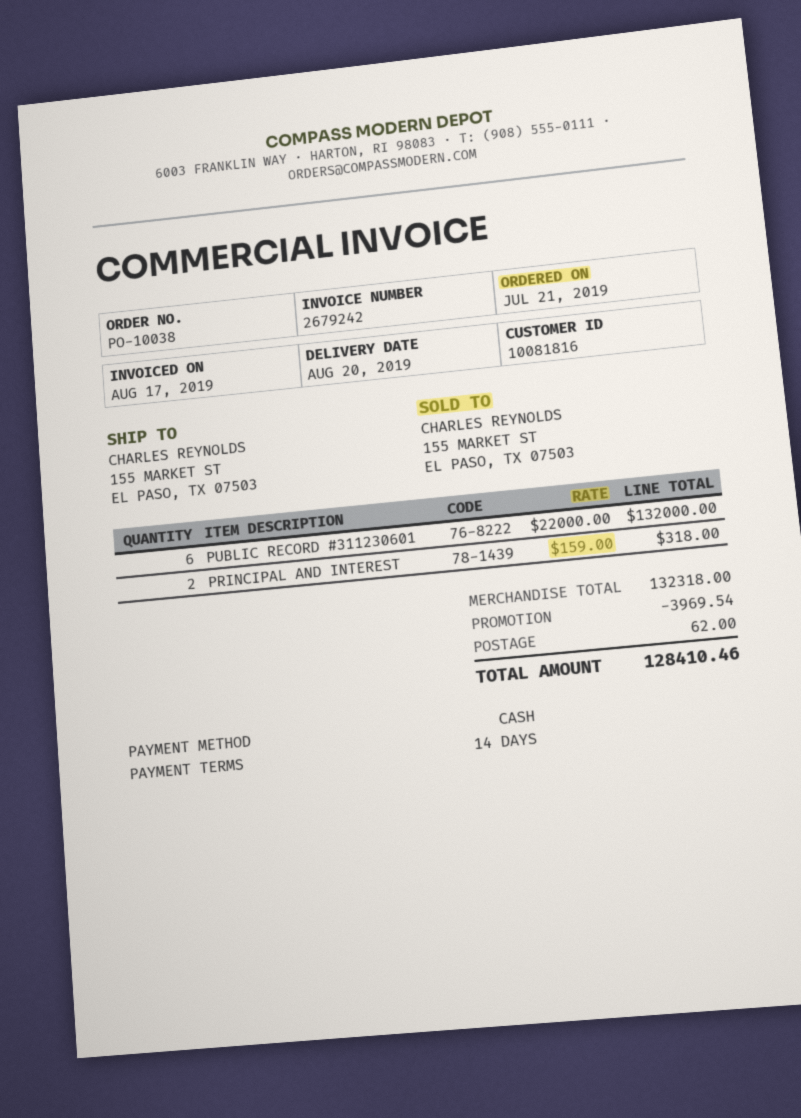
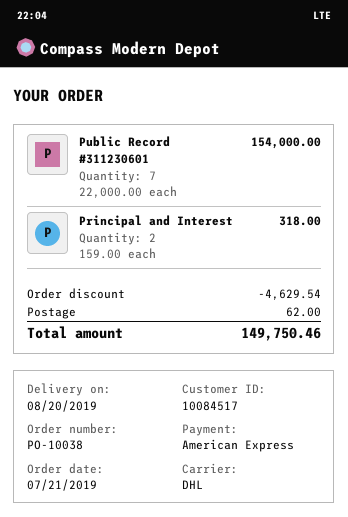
customer number: 10081816 -> 10084517
payment method: cash -> American Express
PUBLIC RECORD #311230601: 6 x 22000.00 = 132000.00 -> 7 x 22000.00 = 154000.00
discount: 3969.54 -> 4629.54
total: 128410.46 -> 149750.46

